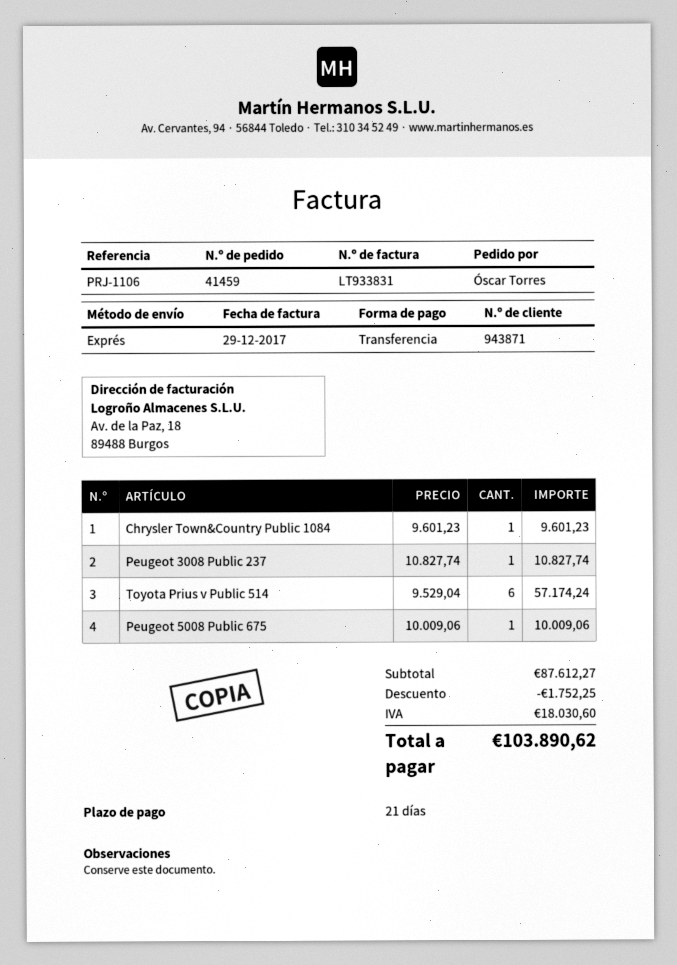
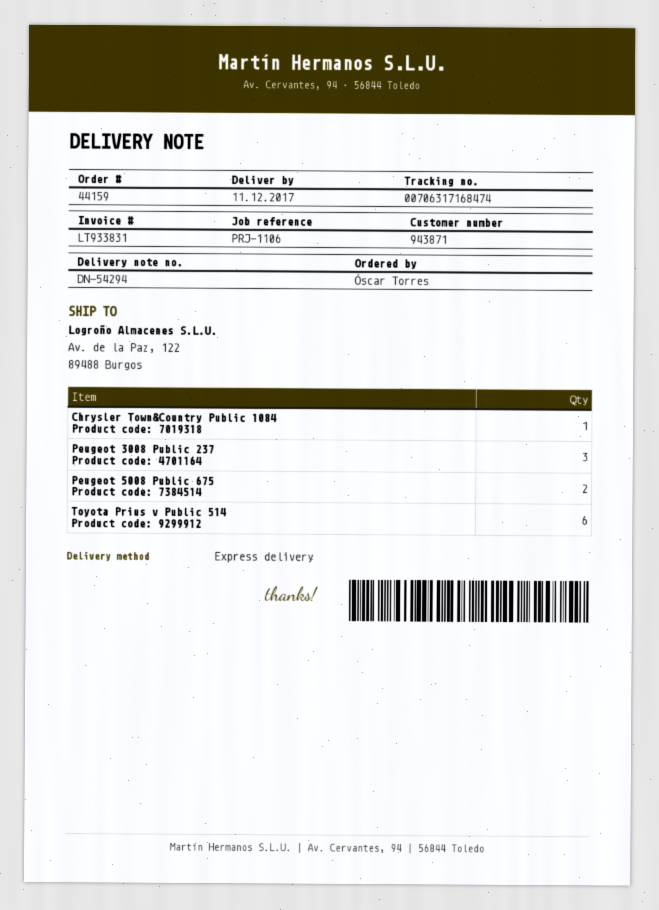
order number: 41459 -> 44159
Peugeot 3008 Public 237: 1 -> 3
Peugeot 5008 Public 675: 1 -> 2

